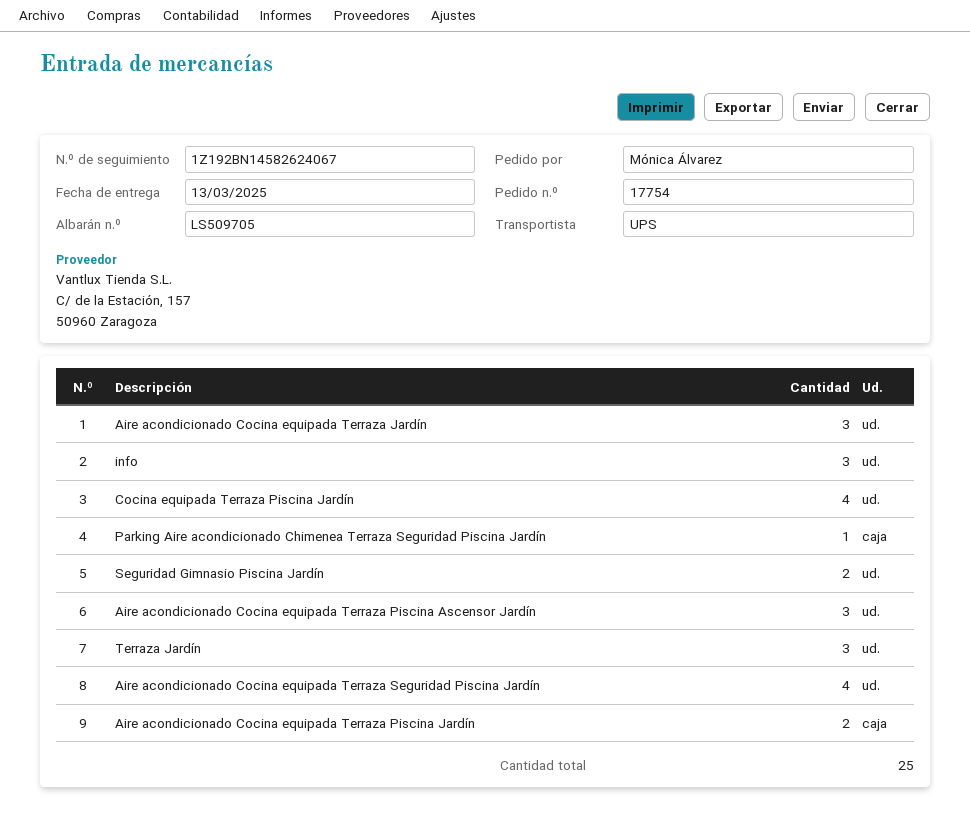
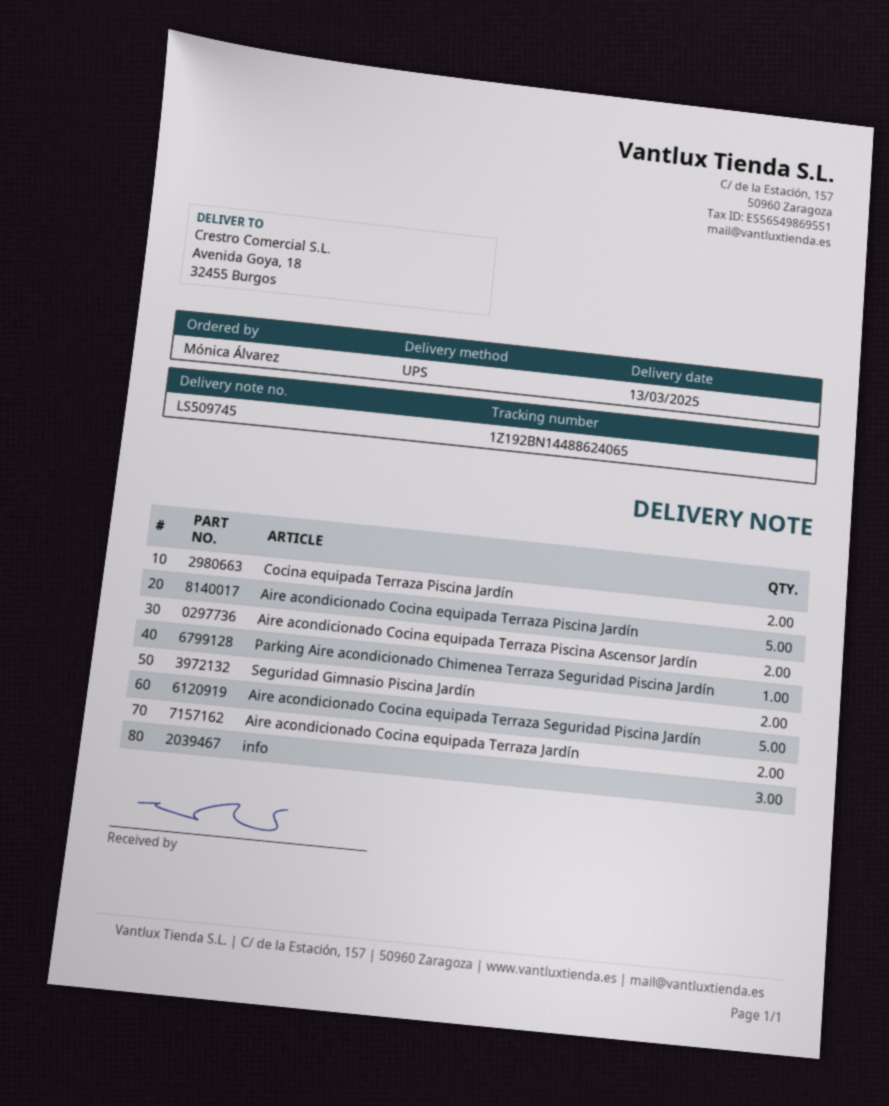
delivery note number: LS509705 -> LS509745
tracking number: 1Z192BN14582624067 -> 1Z192BN14488624065
Aire acondicionado Cocina equipada Terraza Jardín: 3 -> 2
Cocina equipada Terraza Piscina Jardín: 4 -> 2
Aire acondicionado Cocina equipada Terraza Piscina Ascensor Jardín: 3 -> 2
Terraza Jardín: 3 -> none
Aire acondicionado Cocina equipada Terraza Seguridad Piscina Jardín: 4 -> 5
Aire acondicionado Cocina equipada Terraza Piscina Jardín: 2 -> 5

